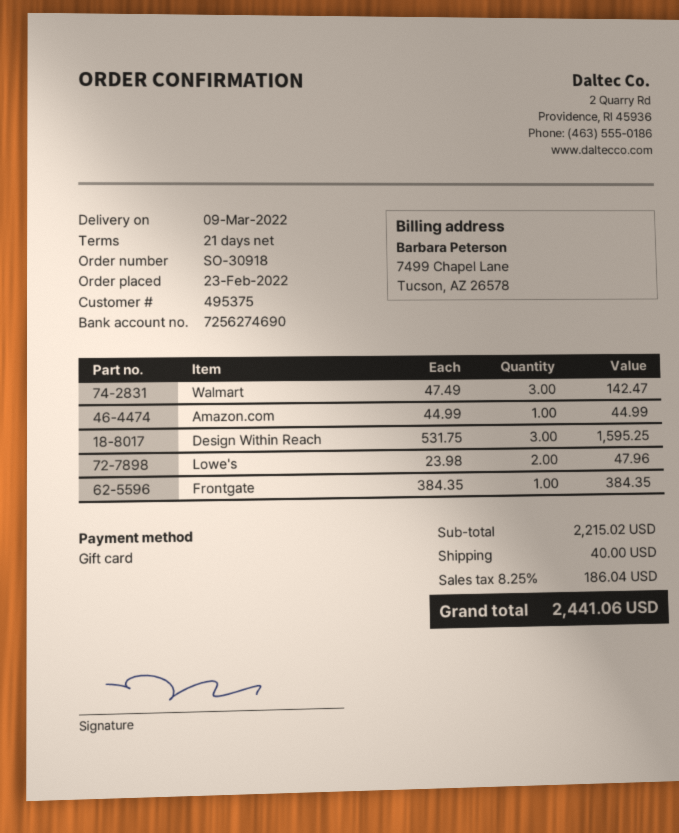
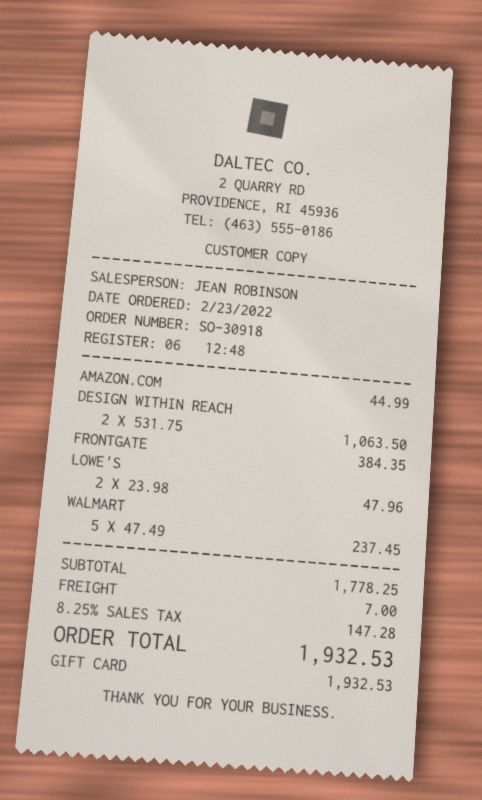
Walmart: 3 x 47.49 = 142.47 -> 5 x 47.49 = 237.45
Design Within Reach: 3 x 531.75 = 1595.25 -> 2 x 531.75 = 1063.50
subtotal: 2215.02 -> 1778.25
shipping: 40.00 -> 7.00
tax: 8.25% = 186.04 -> 8.25% = 147.28
total: 2441.06 -> 1932.53

